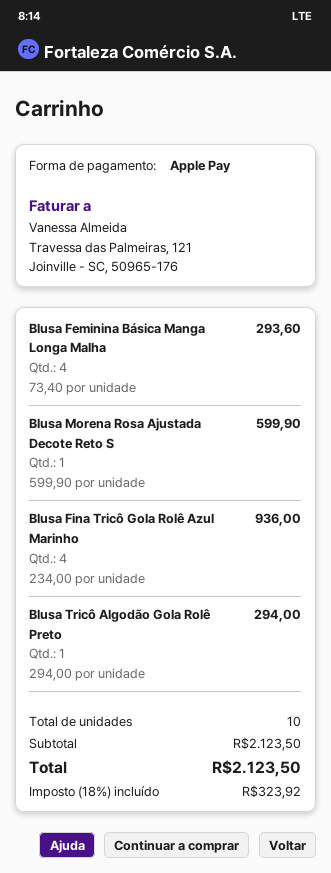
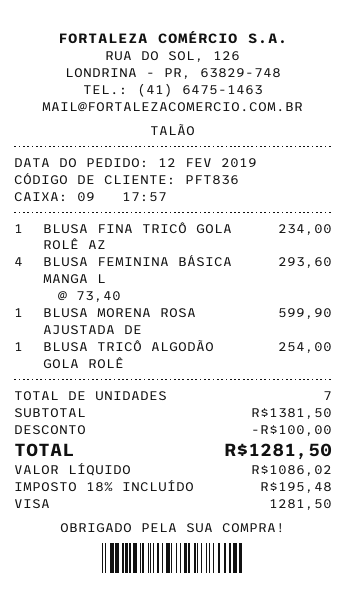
payment method: Apple Pay -> Visa
Blusa Fina Tricô Gola Rolê Azul Marinho: 4 x 234.00 = 936.00 -> 1 x 234.00 = 234.00
Blusa Tricô Algodão Gola Rolê Preto: 1 x 294.00 = 294.00 -> 1 x 254.00 = 254.00
total quantity: 10 -> 7
subtotal: 2123.50 -> 1381.50
discount: none -> 100.00
tax: 18% = 323.92 -> 18% = 195.48
total: 2123.50 -> 1281.50

